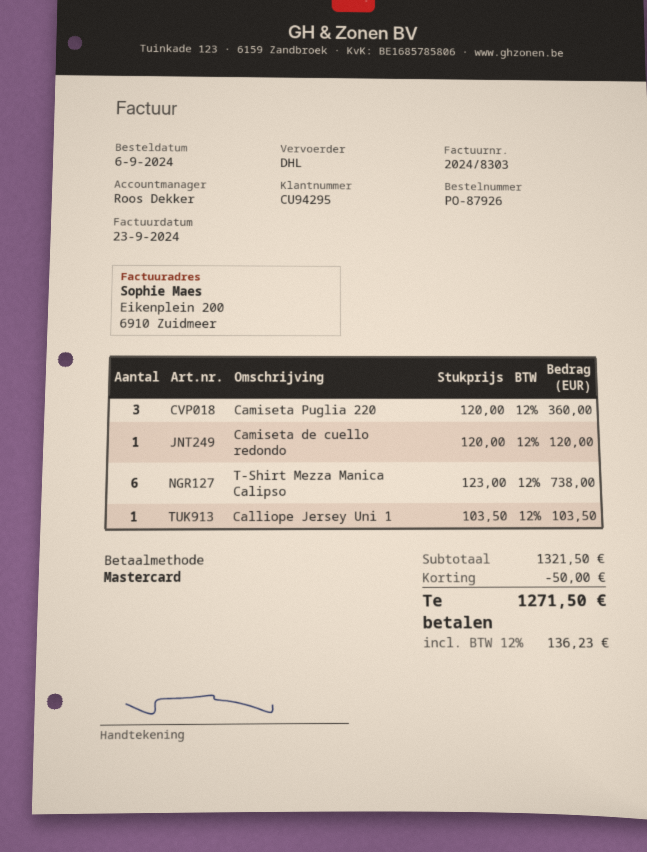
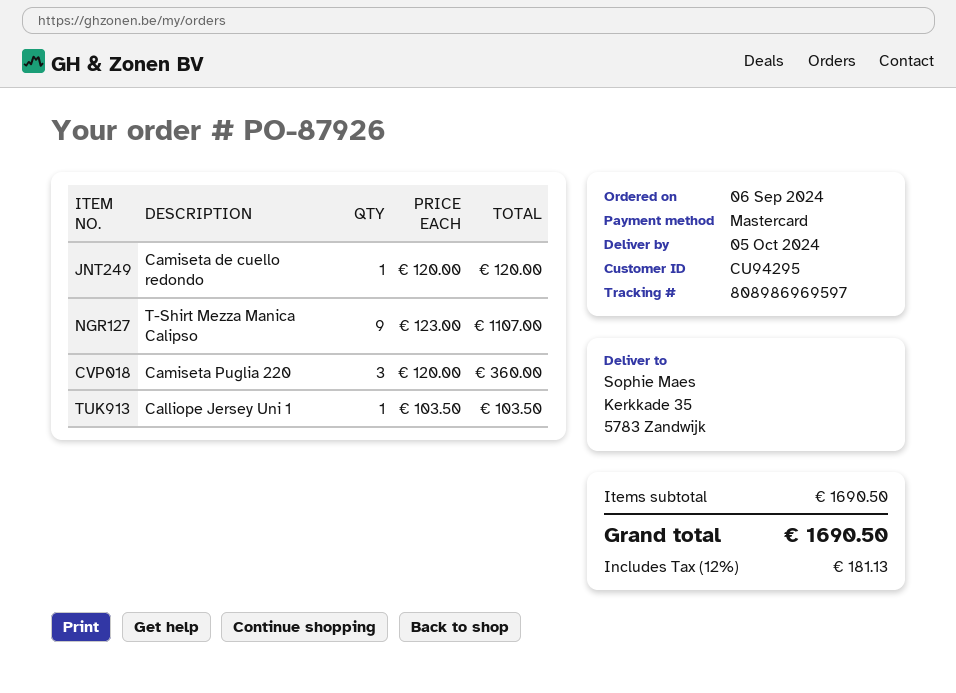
T-Shirt Mezza Manica Calipso: 6 x 123.00 = 738.00 -> 9 x 123.00 = 1107.00
subtotal: 1321.50 -> 1690.50
discount: 50.00 -> none
tax: 12% = 136.23 -> 12% = 181.13
total: 1271.50 -> 1690.50

